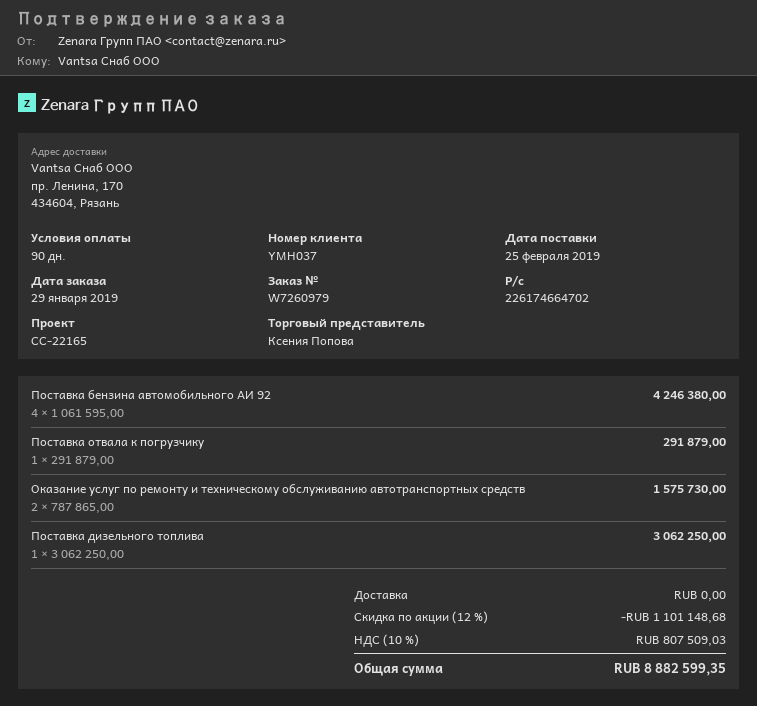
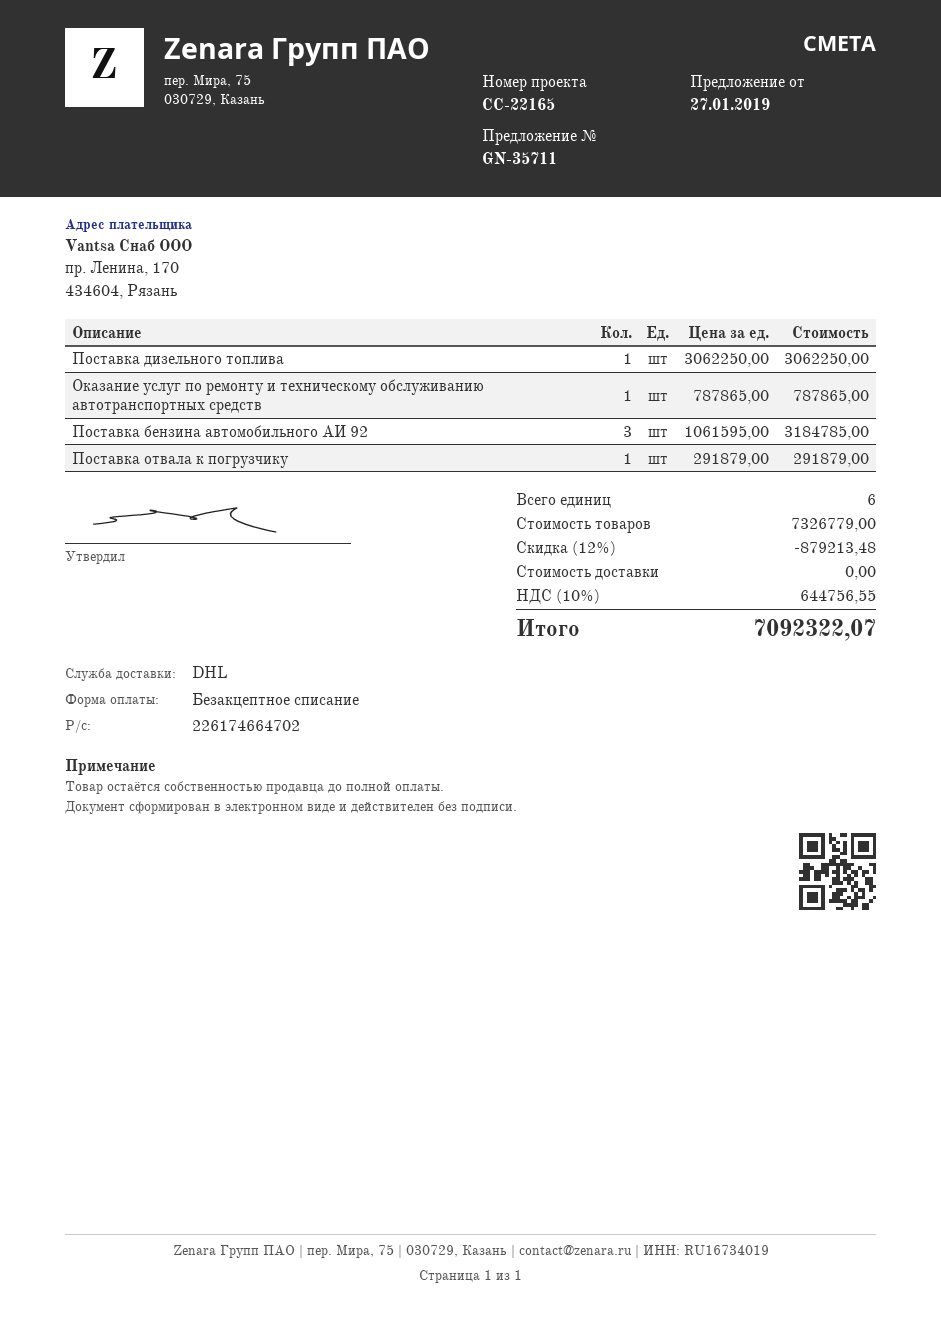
Поставка бензина автомобильного АИ 92: 4 x 1061595.00 = 4246380.00 -> 3 x 1061595.00 = 3184785.00
Оказание услуг по ремонту и техническому обслуживанию автотранспортных средств: 2 x 787865.00 = 1575730.00 -> 1 x 787865.00 = 787865.00
discount: 12% = 1101148.68 -> 12% = 879213.48
tax: 10% = 807509.03 -> 10% = 644756.55
total: 8882599.35 -> 7092322.07

